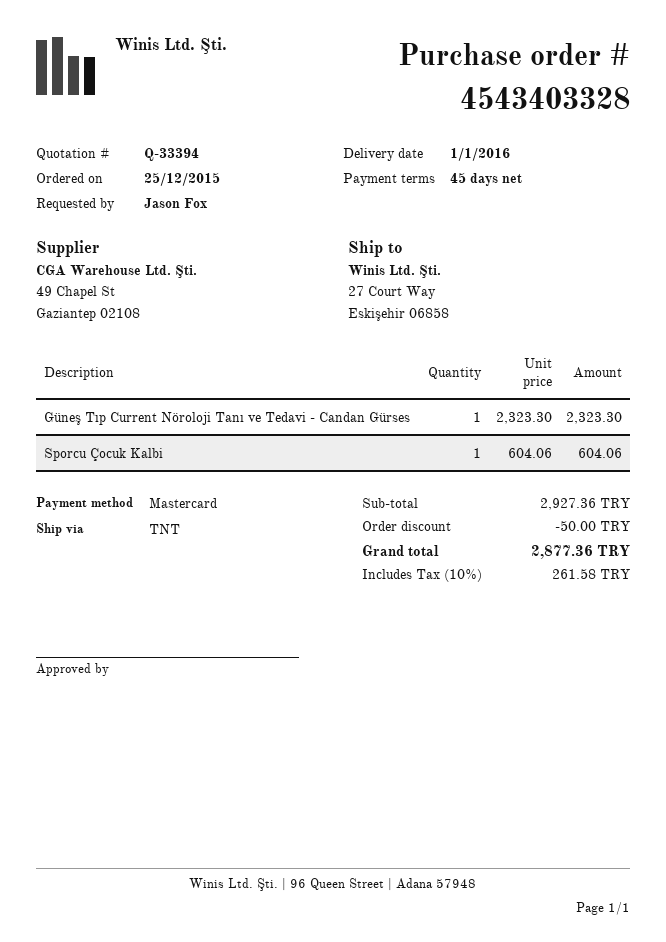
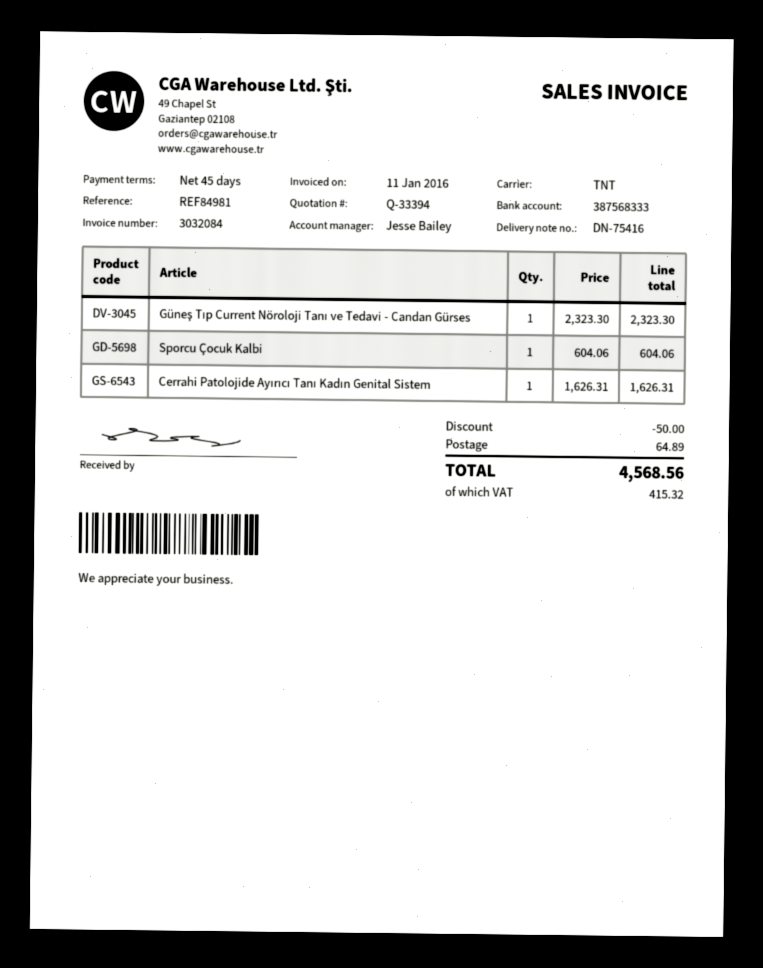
Cerrahi Patolojide Ayırıcı Tanı Kadın Genital Sistem: none -> 1 x 1626.31 = 1626.31
shipping: none -> 64.89
tax: 261.58 -> 415.32
total: 2877.36 -> 4568.56

